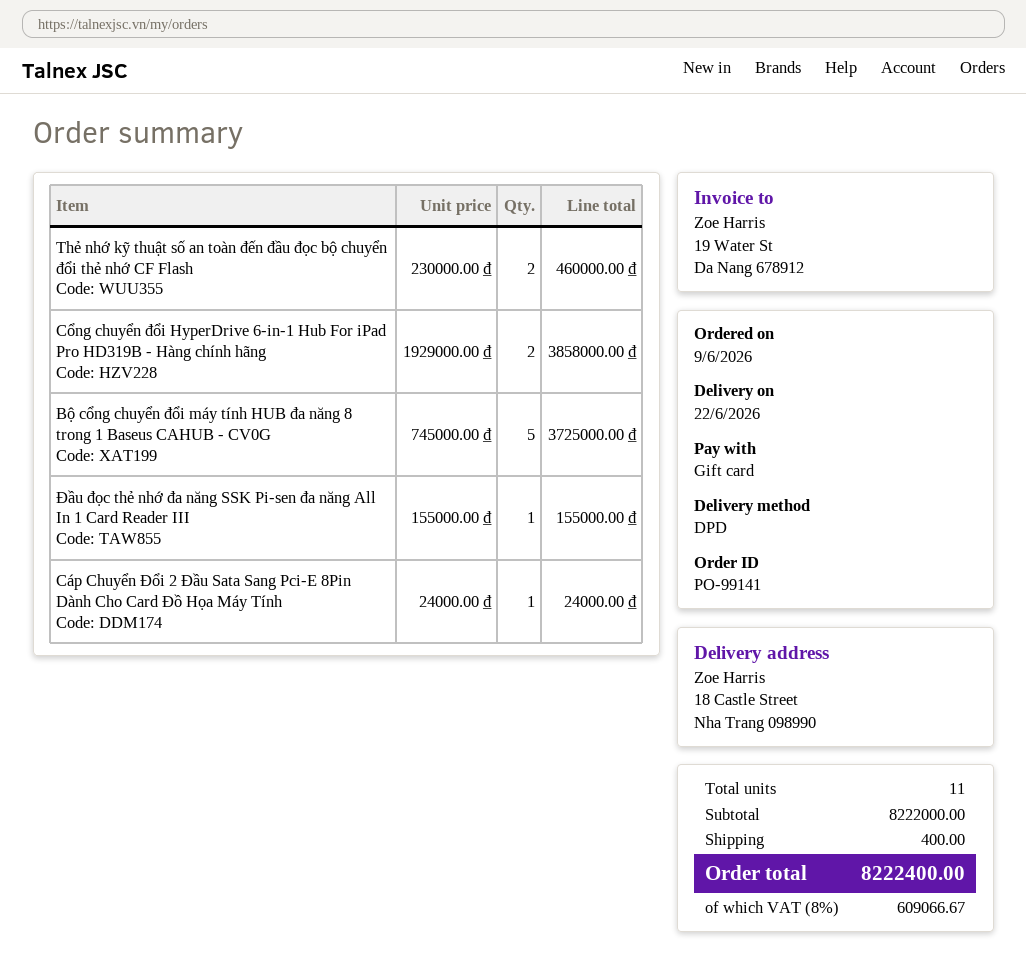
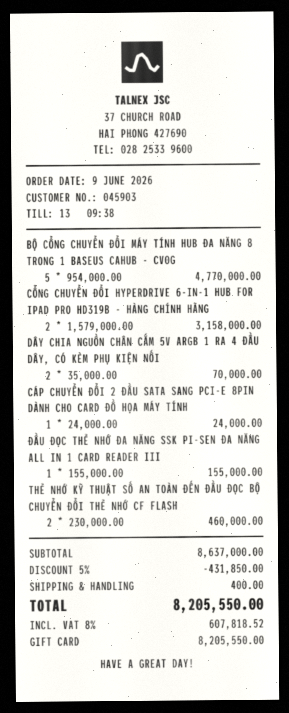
Cổng chuyển đổi HyperDrive 6-in-1 Hub For iPad Pro HD319B - Hàng chính hãng: 2 x 1929000.00 = 3858000.00 -> 2 x 1579000.00 = 3158000.00
Bộ cổng chuyển đổi máy tính HUB đa năng 8 trong 1 Baseus CAHUB - CV0G: 5 x 745000.00 = 3725000.00 -> 5 x 954000.00 = 4770000.00
DÂY CHIA NGUỒN CHÂN CẮM 5V ARGB 1 RA 4 ĐẦU DÂY, CÓ KÈM PHỤ KIỆN NỐI: none -> 2 x 35000.00 = 70000.00
subtotal: 8222000.00 -> 8637000.00
discount: none -> 5% = 431850.00
tax: 8% = 609066.67 -> 8% = 607818.52
total: 8222400.00 -> 8205550.00

